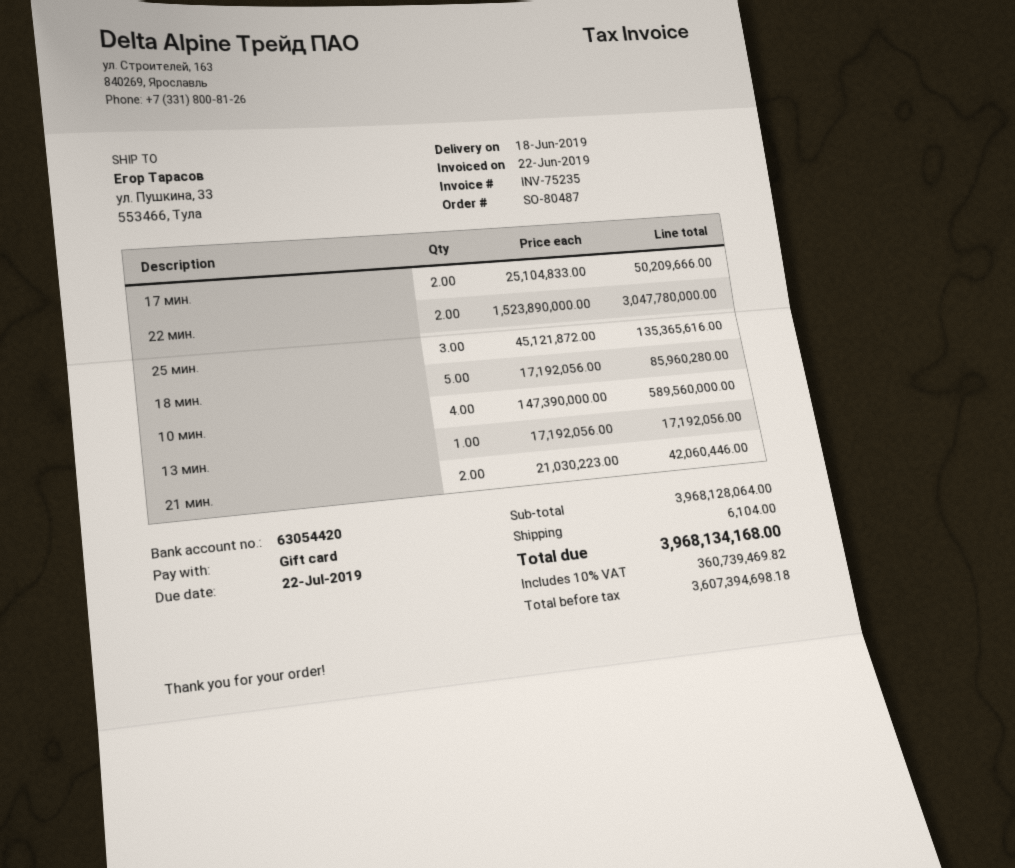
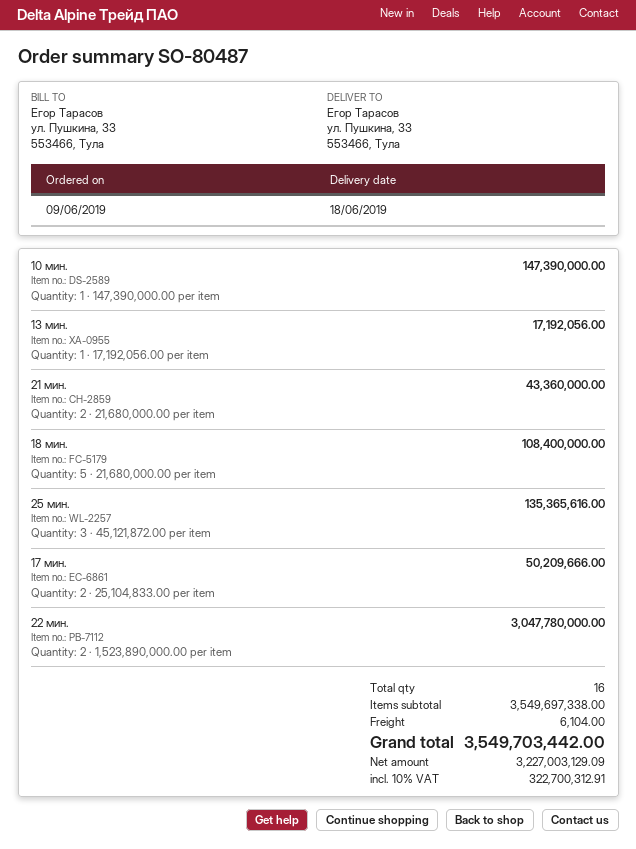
18 мин.: 5 x 17192056.00 = 85960280.00 -> 5 x 21680000.00 = 108400000.00
10 мин.: 4 x 147390000.00 = 589560000.00 -> 1 x 147390000.00 = 147390000.00
21 мин.: 2 x 21030223.00 = 42060446.00 -> 2 x 21680000.00 = 43360000.00
subtotal: 3968128064.00 -> 3549697338.00
net: 3607394698.18 -> 3227003129.09
tax: 10% = 360739469.82 -> 10% = 322700312.91
total: 3968134168.00 -> 3549703442.00

